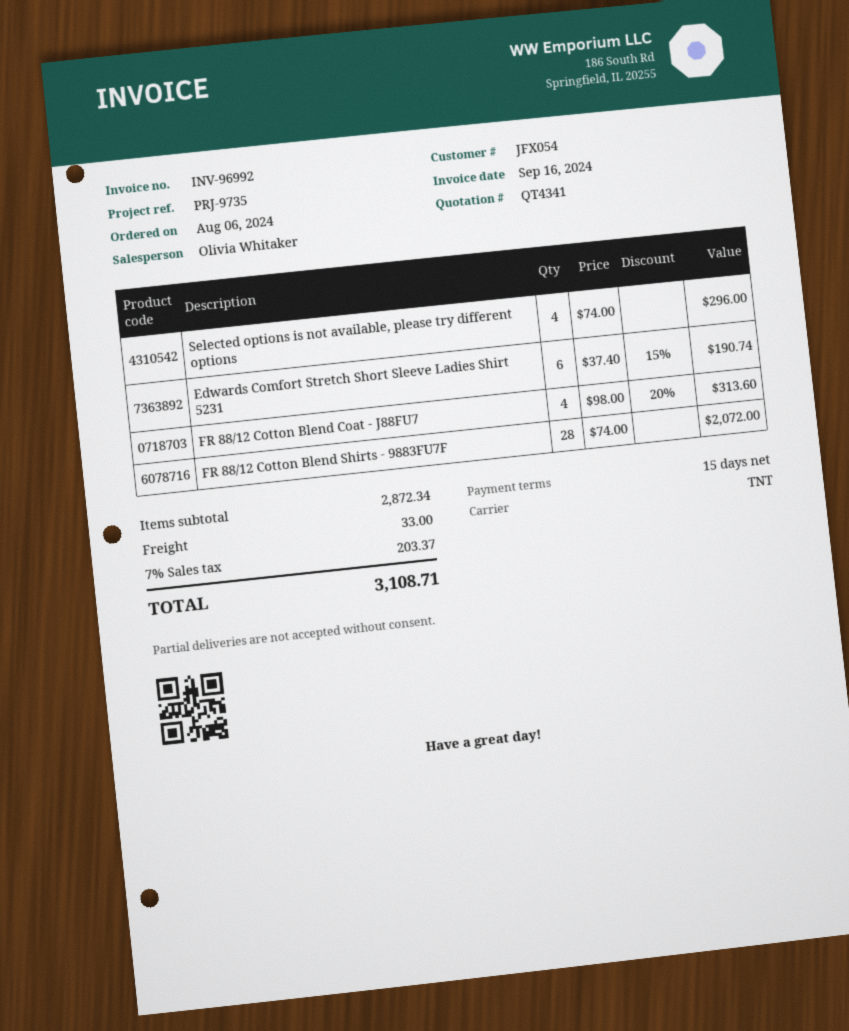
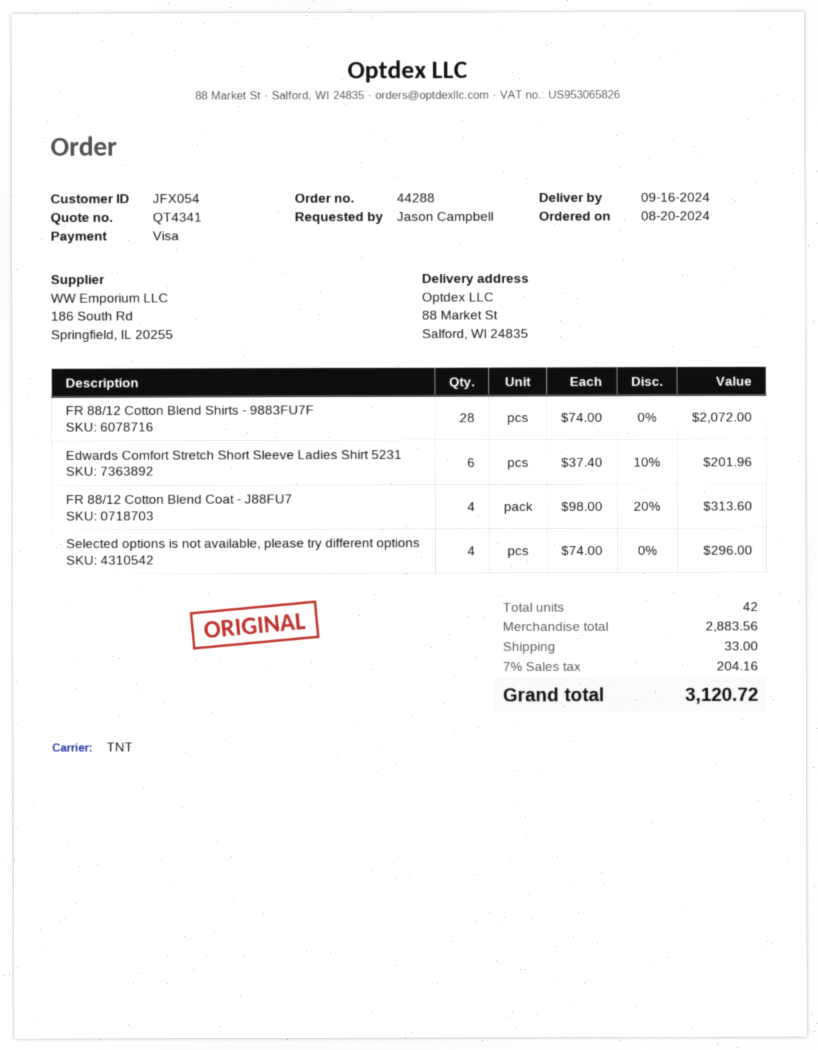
order date: 2024-08-06 -> 2024-08-20
Edwards Comfort Stretch Short Sleeve Ladies Shirt 5231: 6 x 37.40 - 15% = 190.74 -> 6 x 37.40 - 10% = 201.96
subtotal: 2872.34 -> 2883.56
tax: 7% = 203.37 -> 7% = 204.16
total: 3108.71 -> 3120.72

